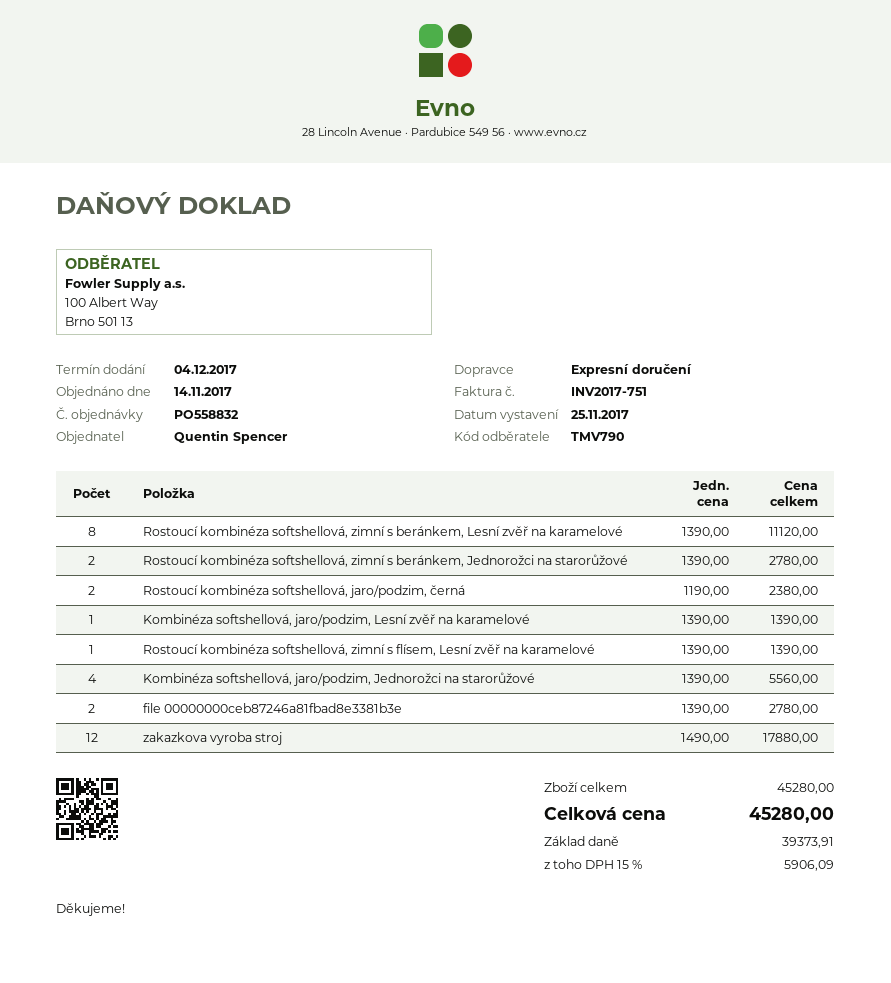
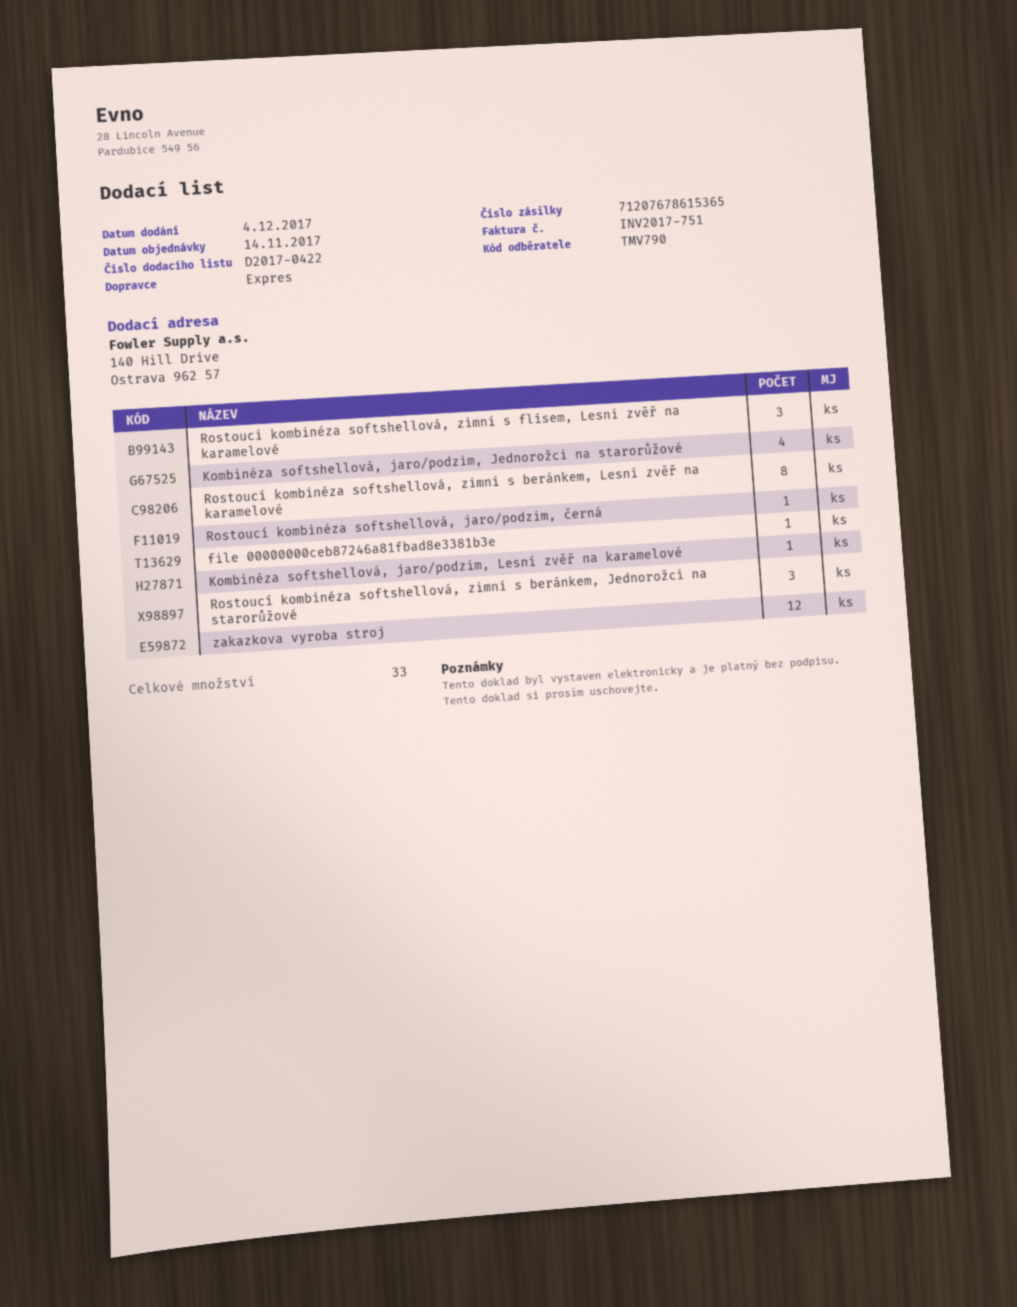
Rostoucí kombinéza softshellová, zimní s beránkem, Jednorožci na starorůžové: 2 -> 3
Rostoucí kombinéza softshellová, jaro/podzim, černá: 2 -> 1
Rostoucí kombinéza softshellová, zimní s flísem, Lesní zvěř na karamelové: 1 -> 3
file 00000000ceb87246a81fbad8e3381b3e: 2 -> 1

